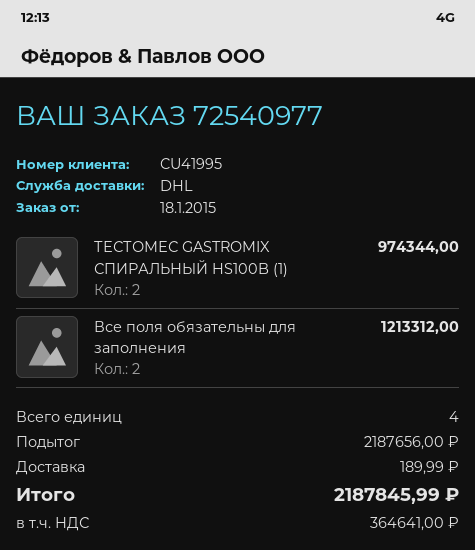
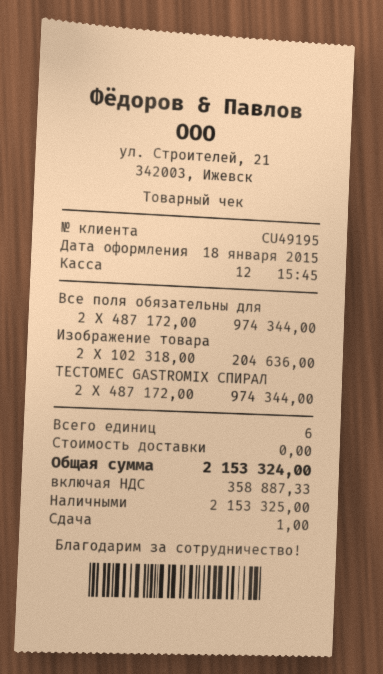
customer number: CU41995 -> CU49195
Все поля обязательны для заполнения: 2 for 1213312.00 -> 2 for 974344.00
Изображение товара: none -> 2 for 204636.00
total quantity: 4 -> 6
shipping: 189.99 -> 0.00
tax: 364641.00 -> 358887.33
total: 2187845.99 -> 2153324.00

